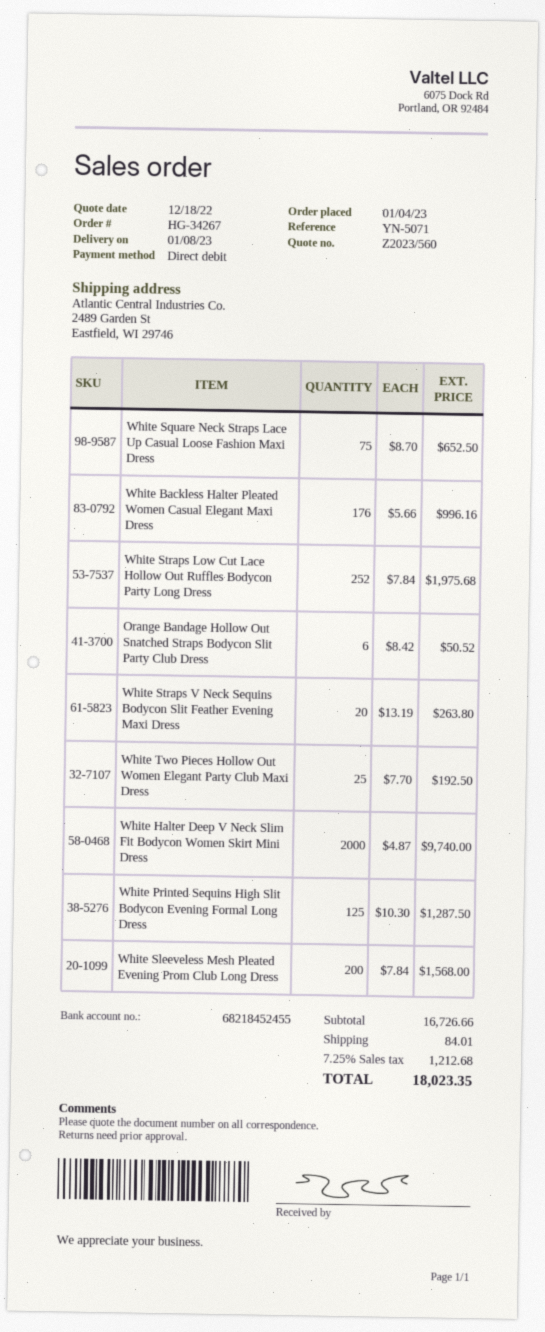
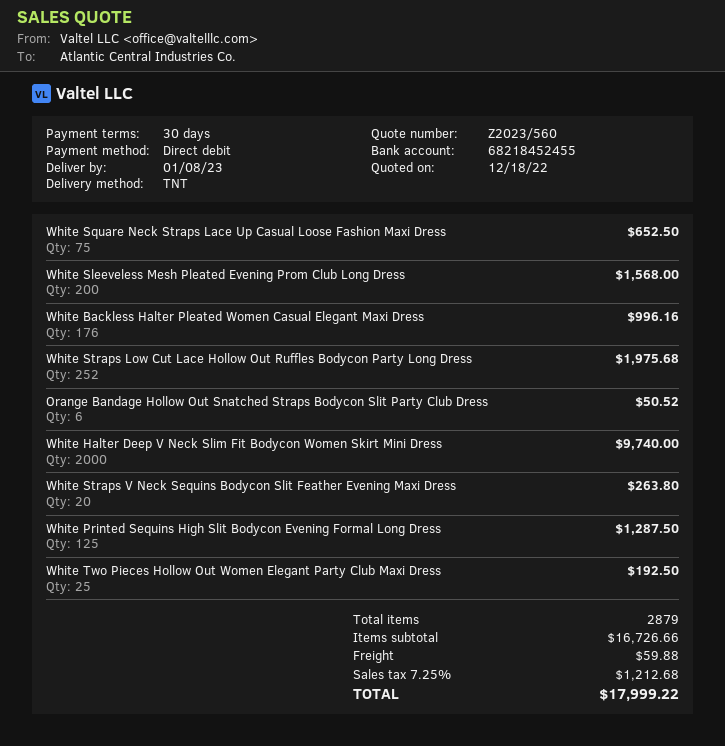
shipping: 84.01 -> 59.88
total: 18023.35 -> 17999.22

